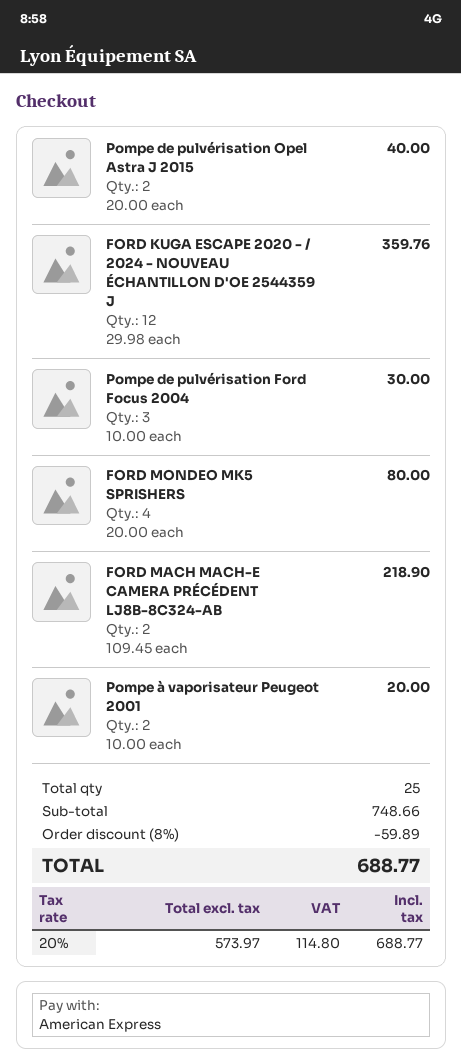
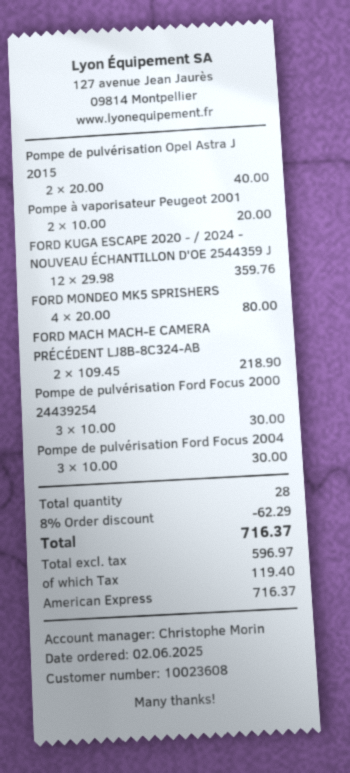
Pompe de pulvérisation Ford Focus 2000 24439254: none -> 3 x 10.00 = 30.00
total quantity: 25 -> 28
discount: 8% = 59.89 -> 8% = 62.29
net: 573.97 -> 596.97
tax: 114.80 -> 119.40
total: 688.77 -> 716.37

